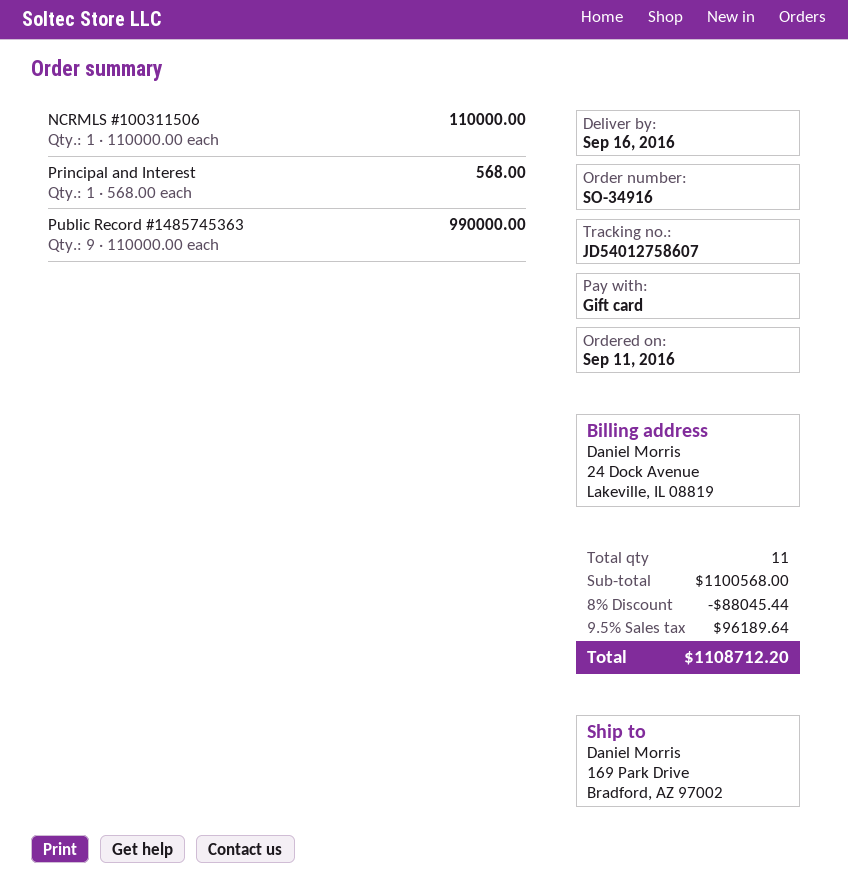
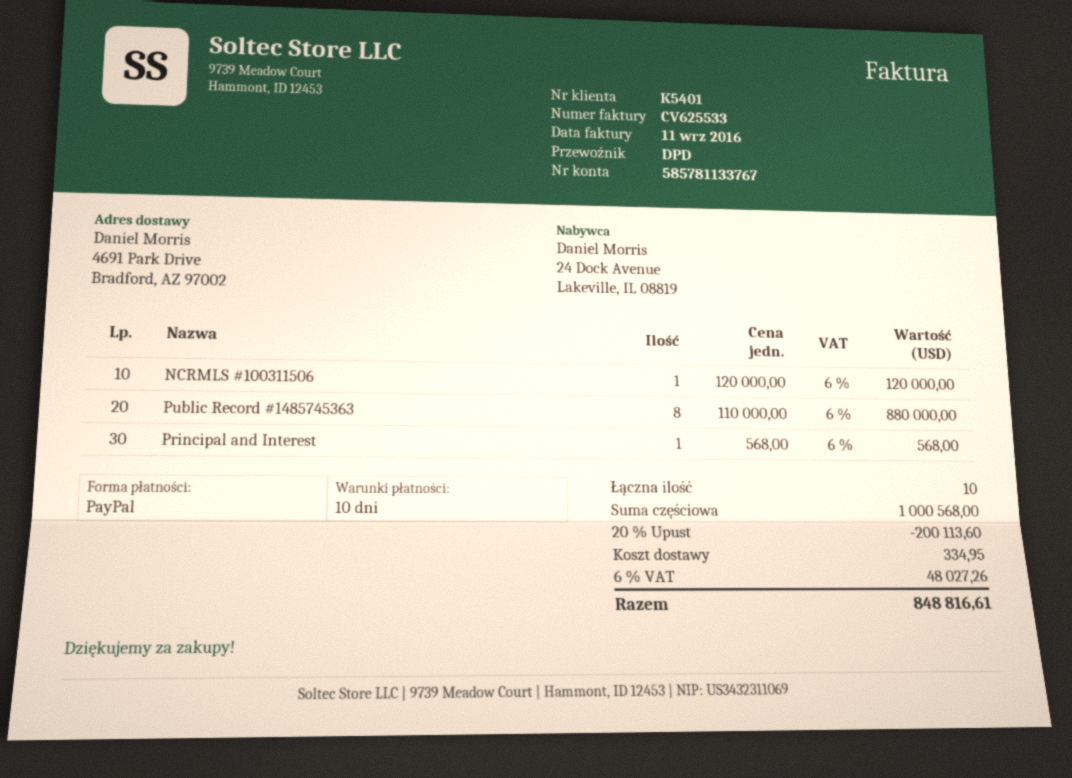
payment method: gift card -> PayPal
ship to: 169 Park Drive, Bradford, AZ 97002 -> 4691 Park Drive, Bradford, AZ 97002
NCRMLS #100311506: 1 x 110000.00 = 110000.00 -> 1 x 120000.00 = 120000.00
Public Record #1485745363: 9 x 110000.00 = 990000.00 -> 8 x 110000.00 = 880000.00
total quantity: 11 -> 10
subtotal: 1100568.00 -> 1000568.00
discount: 8% = 88045.44 -> 20% = 200113.60
shipping: none -> 334.95
tax: 9.5% = 96189.64 -> 6% = 48027.26
total: 1108712.20 -> 848816.61

